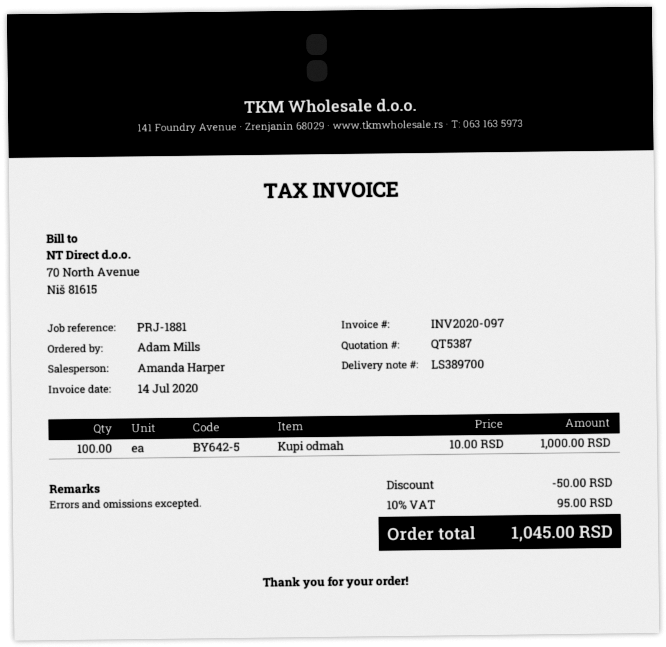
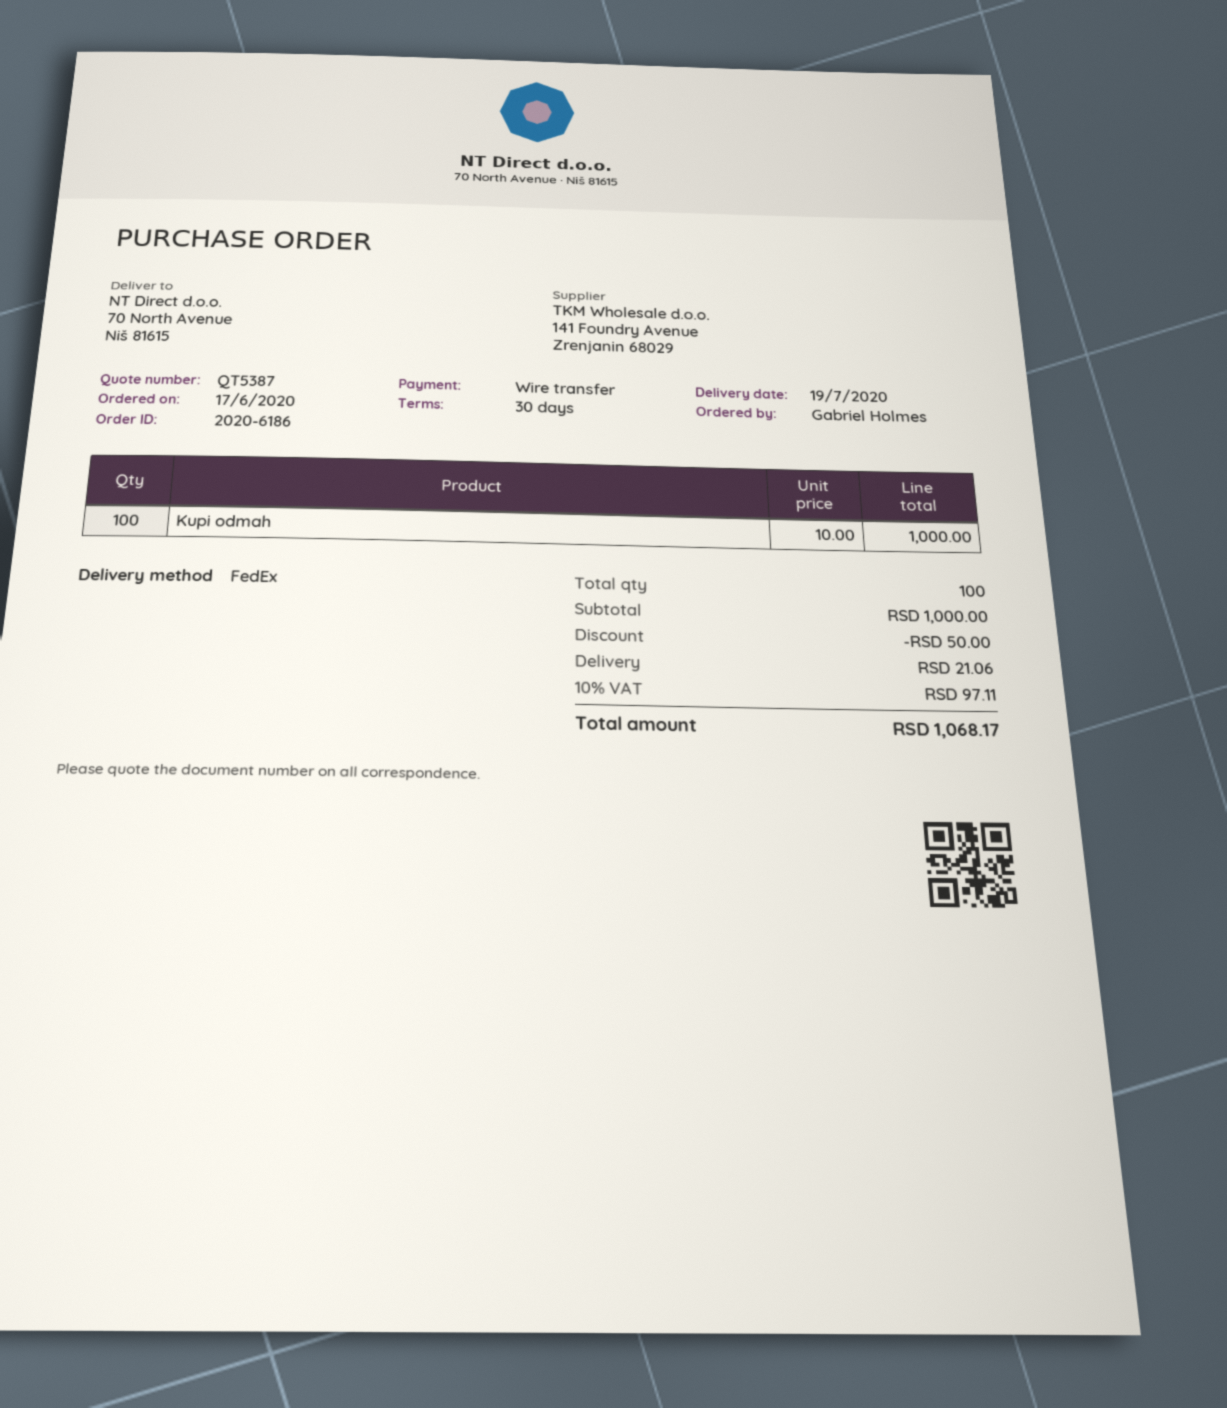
ordered by: Adam Mills -> Gabriel Holmes
shipping: none -> 21.06
tax: 10% = 95.00 -> 10% = 97.11
total: 1045.00 -> 1068.17

